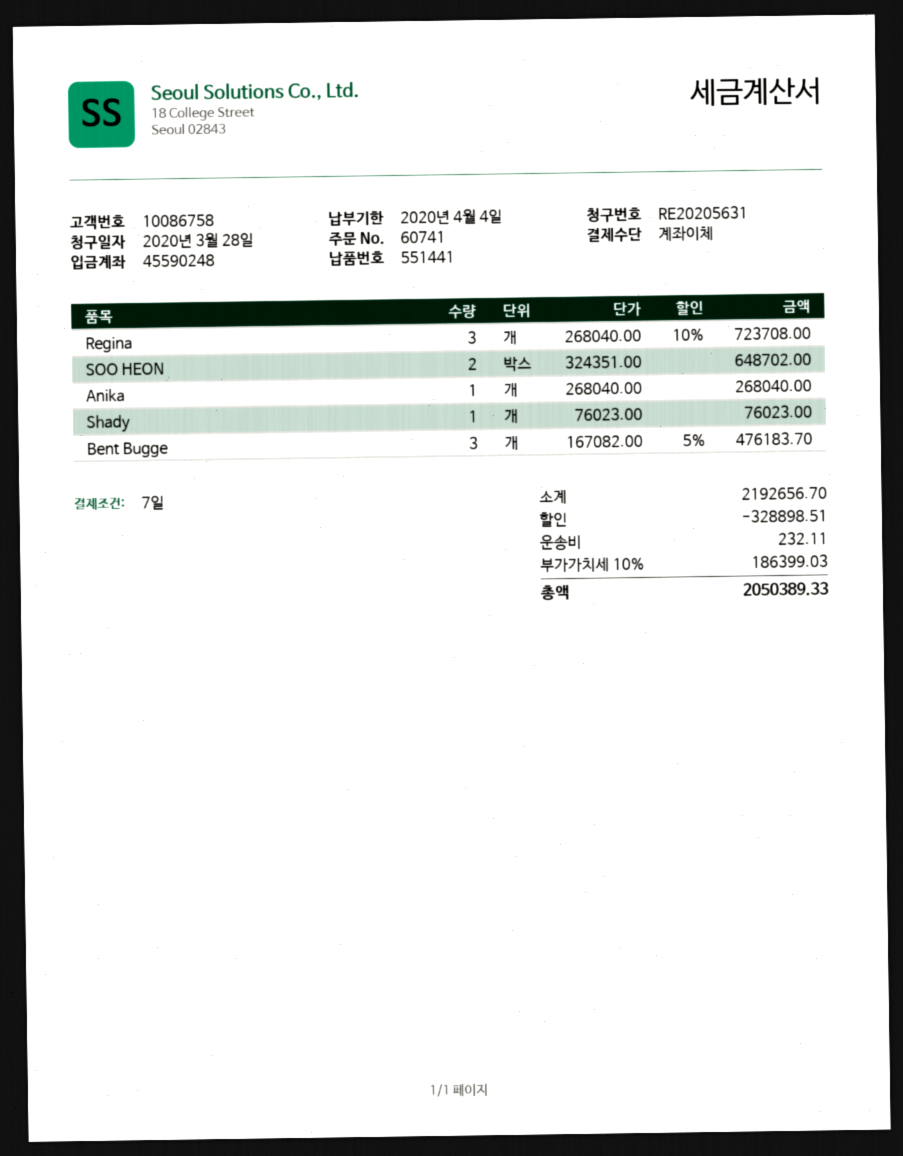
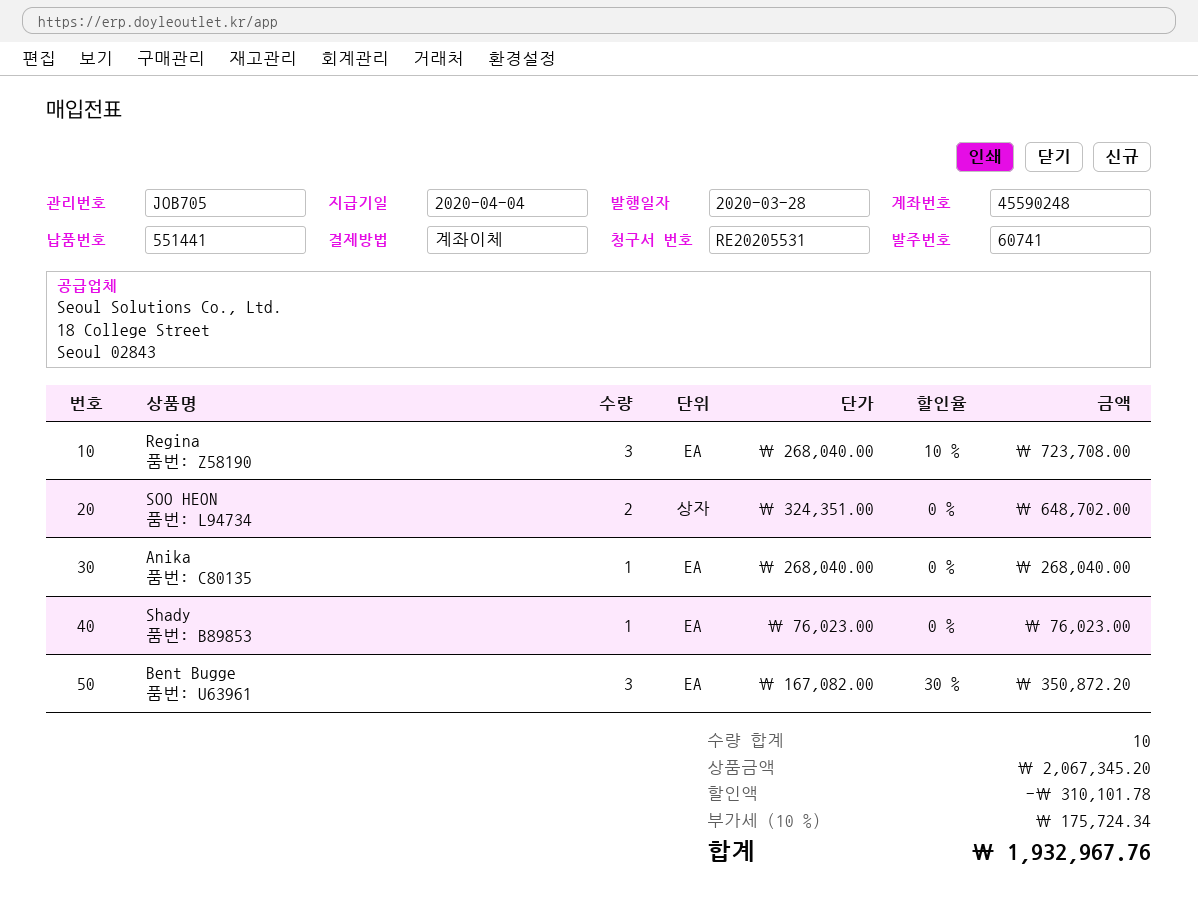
invoice number: RE20205631 -> RE20205531
Bent Bugge: 3 x 167082.00 - 5% = 476183.70 -> 3 x 167082.00 - 30% = 350872.20
subtotal: 2192656.70 -> 2067345.20
discount: 328898.51 -> 310101.78
shipping: 232.11 -> none
tax: 10% = 186399.03 -> 10% = 175724.34
total: 2050389.33 -> 1932967.76

